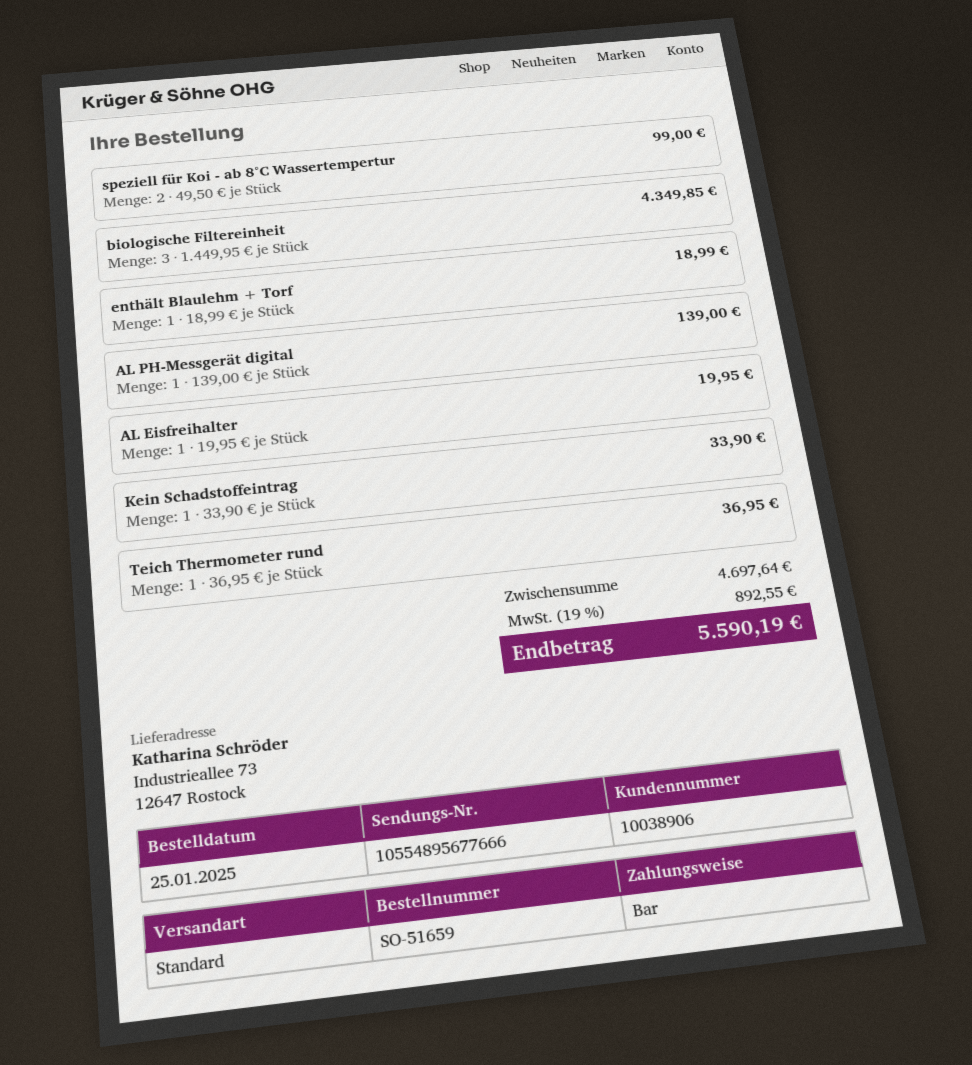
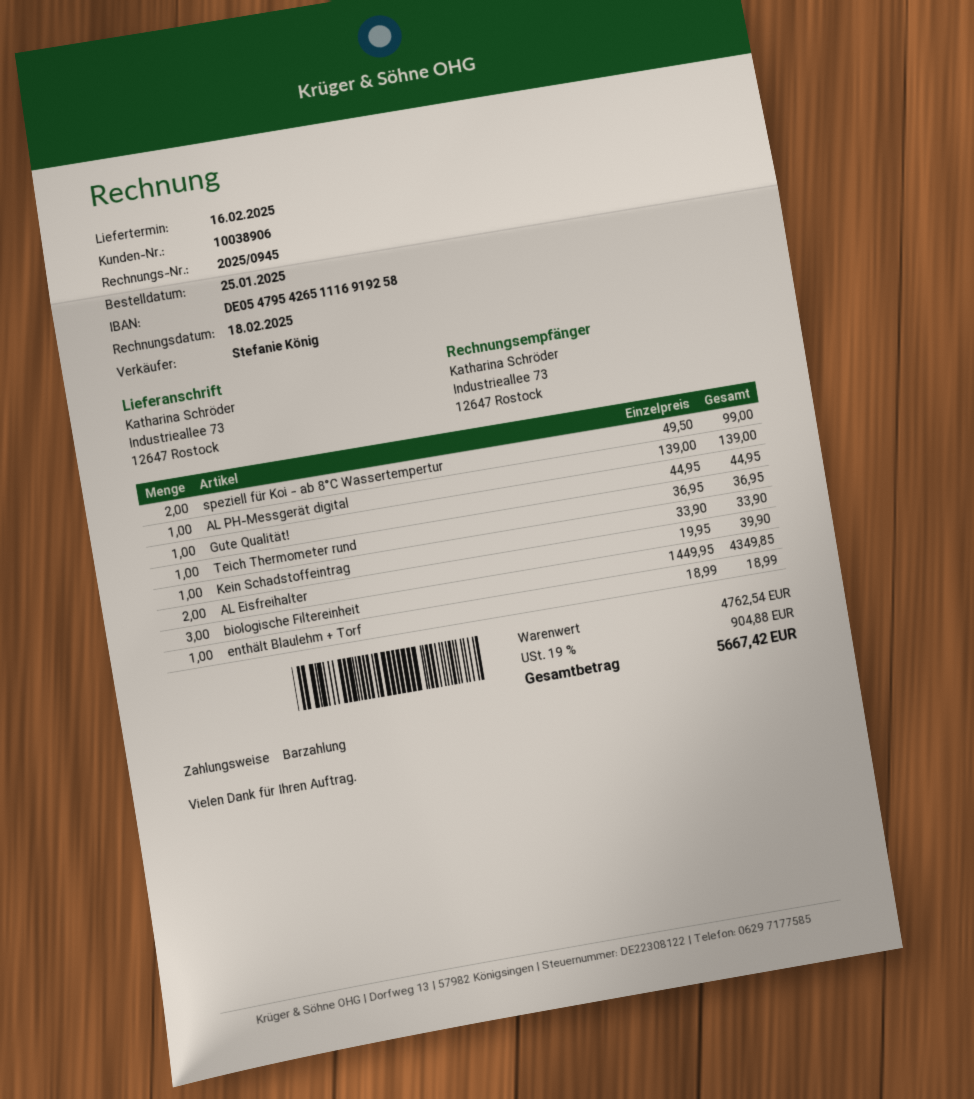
AL Eisfreihalter: 1 x 19.95 = 19.95 -> 2 x 19.95 = 39.90
Gute Qualität!: none -> 1 x 44.95 = 44.95
subtotal: 4697.64 -> 4762.54
tax: 19% = 892.55 -> 19% = 904.88
total: 5590.19 -> 5667.42

